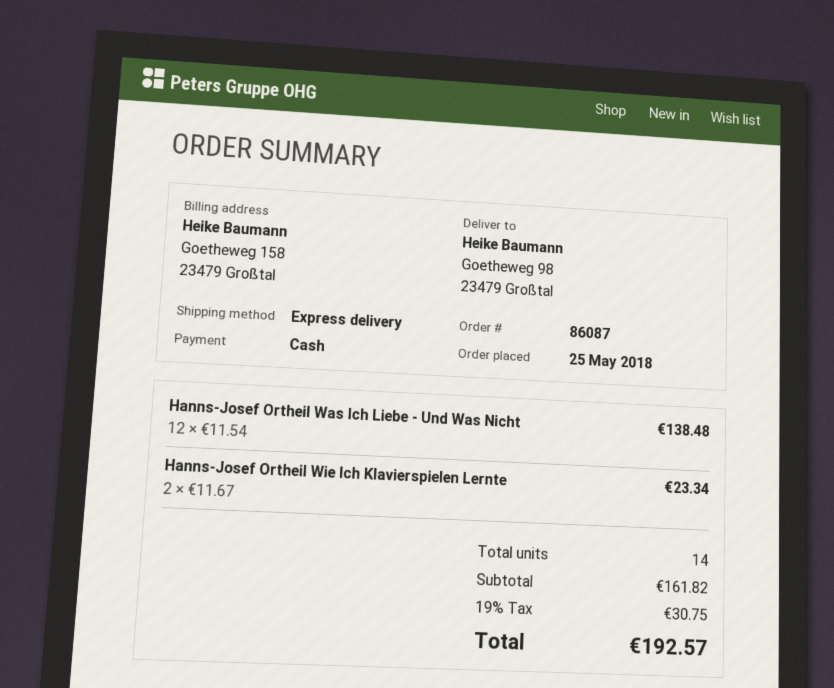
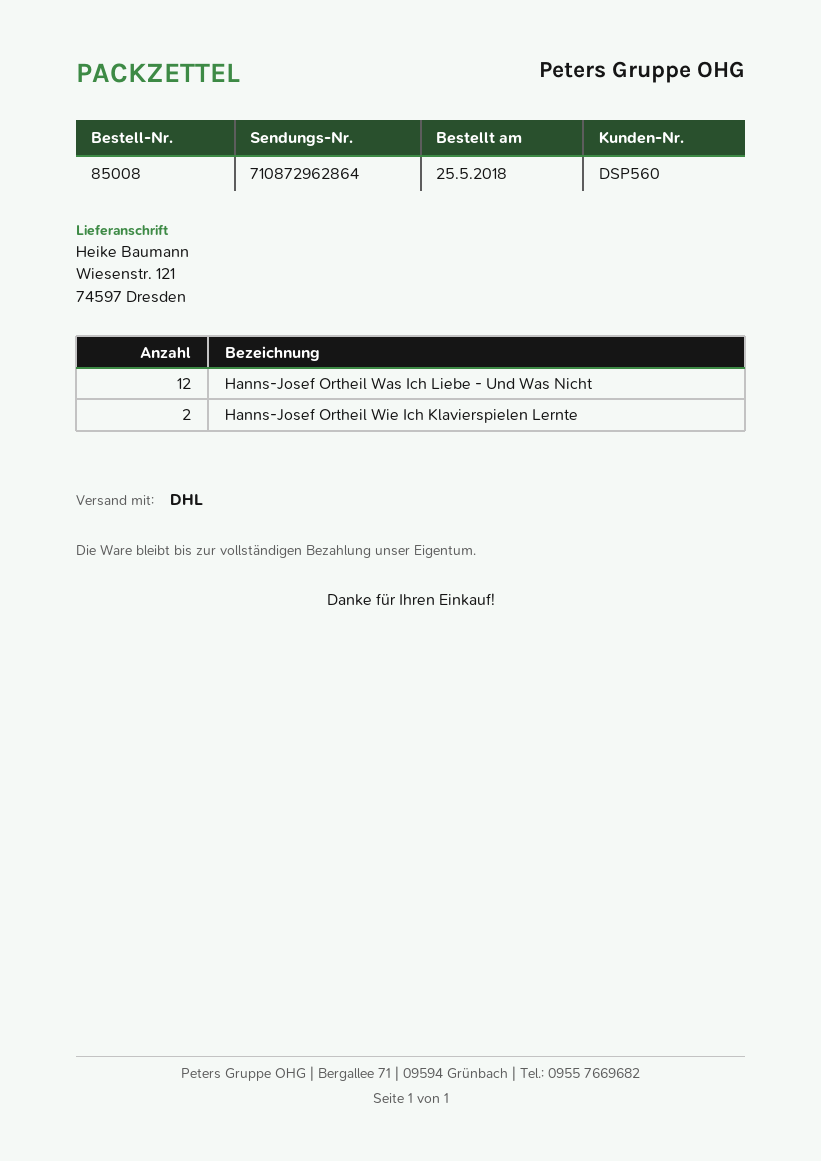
order number: 86087 -> 85008
shipping method: express -> DHL
ship to: Goetheweg 98, 23479 Großtal -> Wiesenstr. 121, 74597 Dresden

